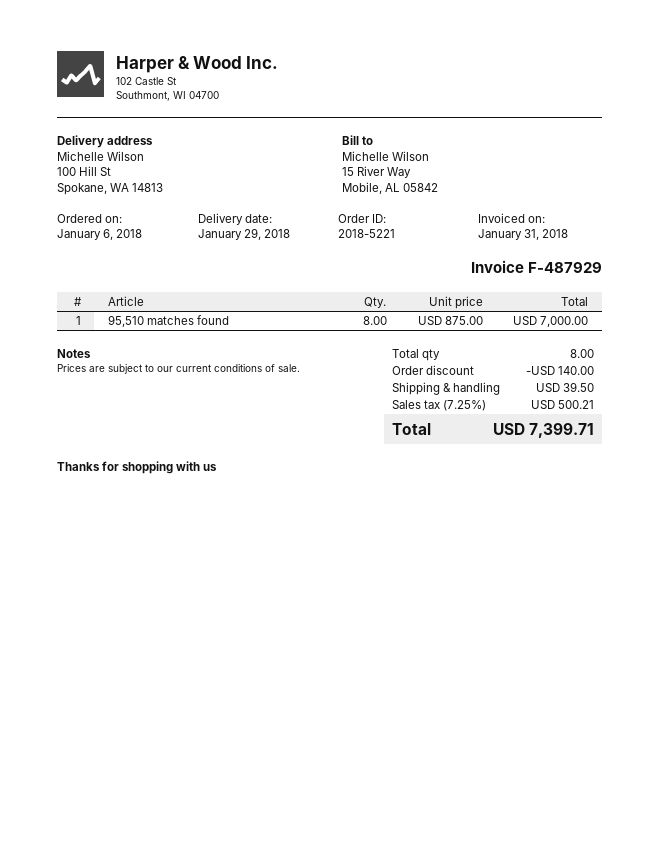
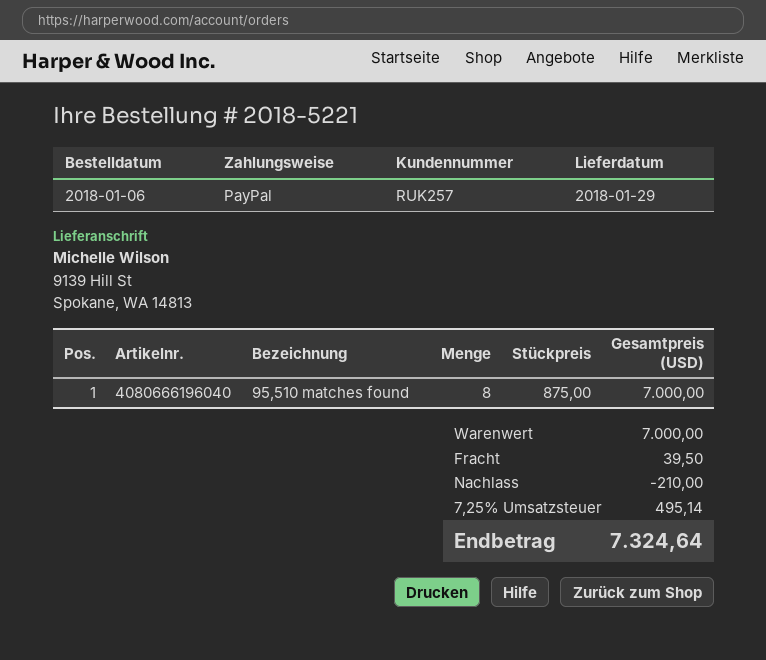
ship to: 100 Hill St, Spokane, WA 14813 -> 9139 Hill St, Spokane, WA 14813
discount: 140.00 -> 210.00
tax: 7.25% = 500.21 -> 7.25% = 495.14
total: 7399.71 -> 7324.64

